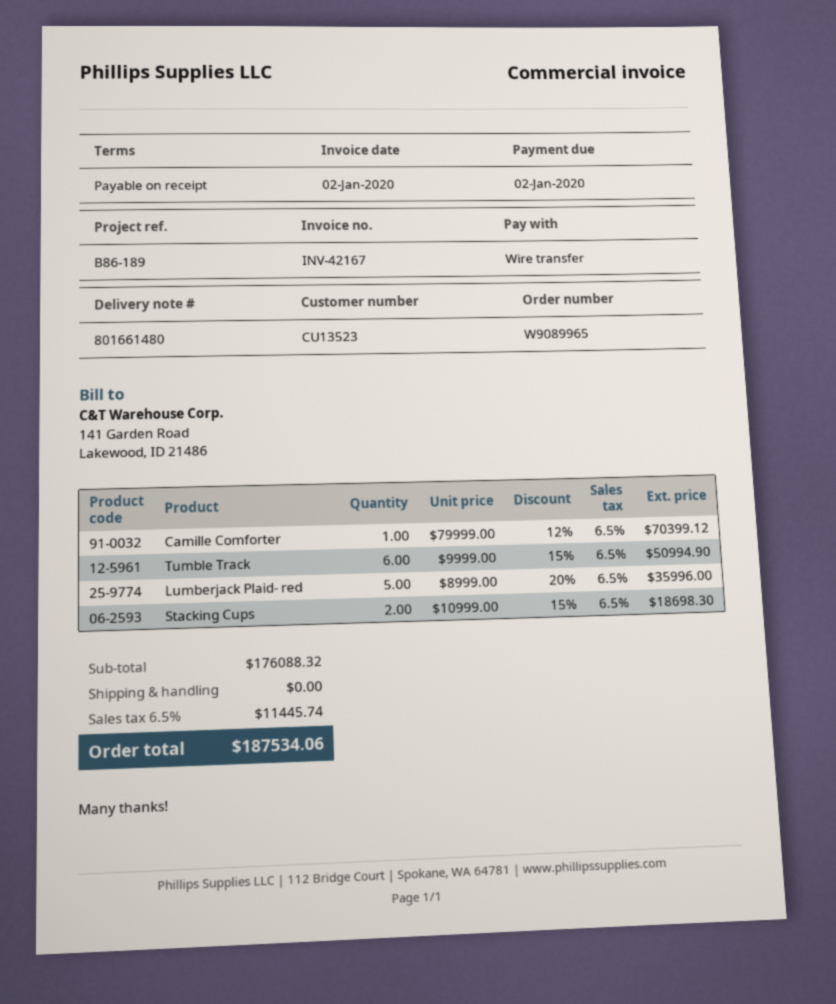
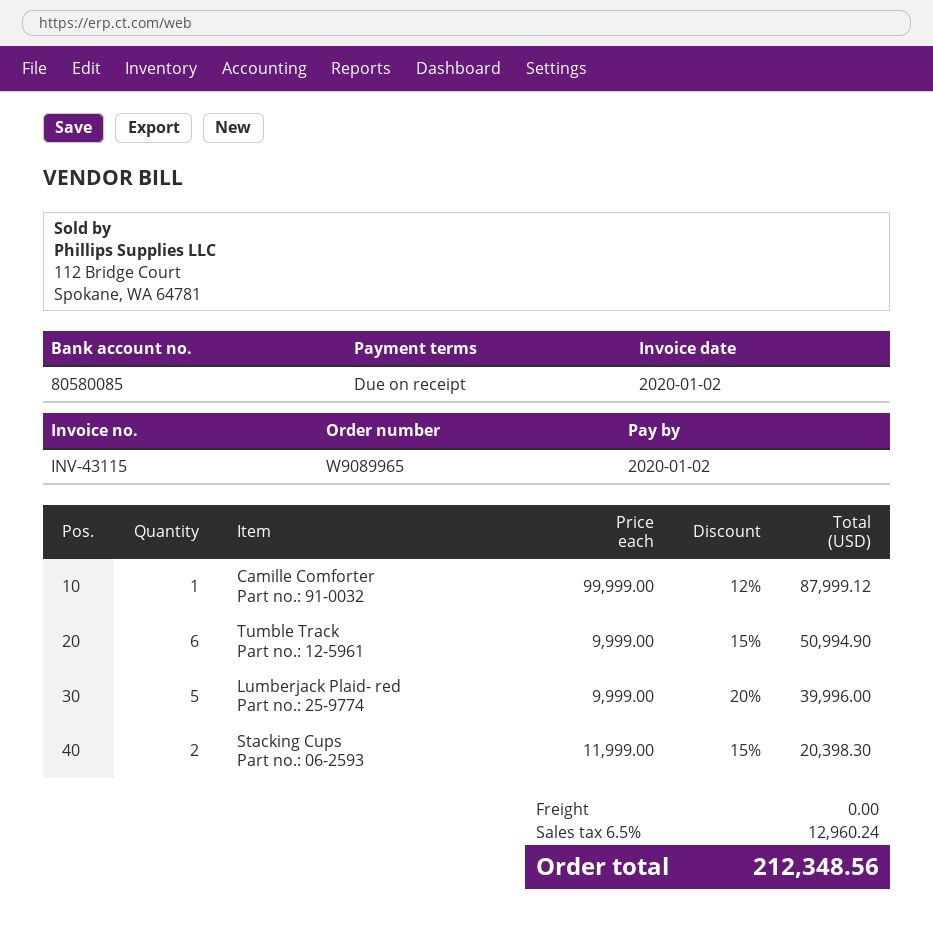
invoice number: INV-42167 -> INV-43115
Camille Comforter: 1 x 79999.00 - 12% = 70399.12 -> 1 x 99999.00 - 12% = 87999.12
Lumberjack Plaid- red: 5 x 8999.00 - 20% = 35996.00 -> 5 x 9999.00 - 20% = 39996.00
Stacking Cups: 2 x 10999.00 - 15% = 18698.30 -> 2 x 11999.00 - 15% = 20398.30
tax: 6.5% = 11445.74 -> 6.5% = 12960.24
total: 187534.06 -> 212348.56

